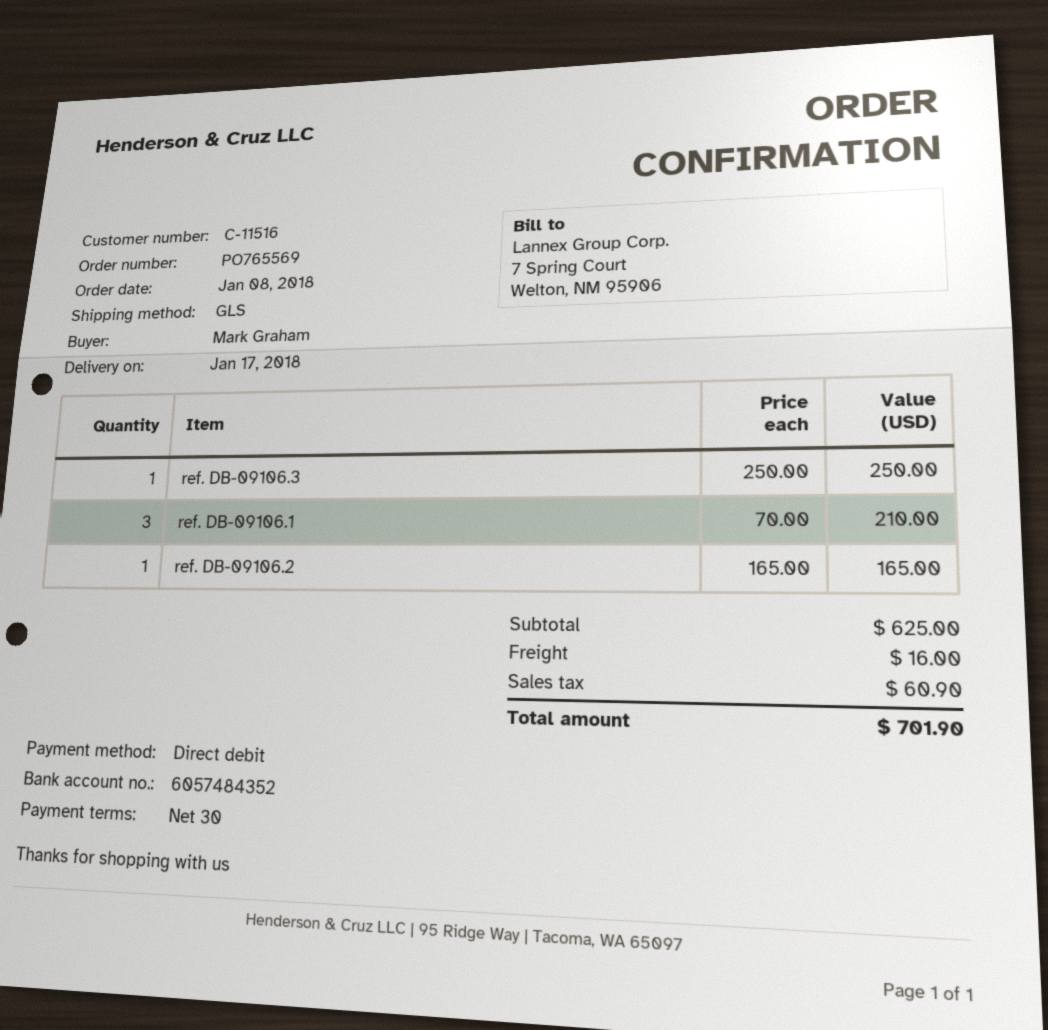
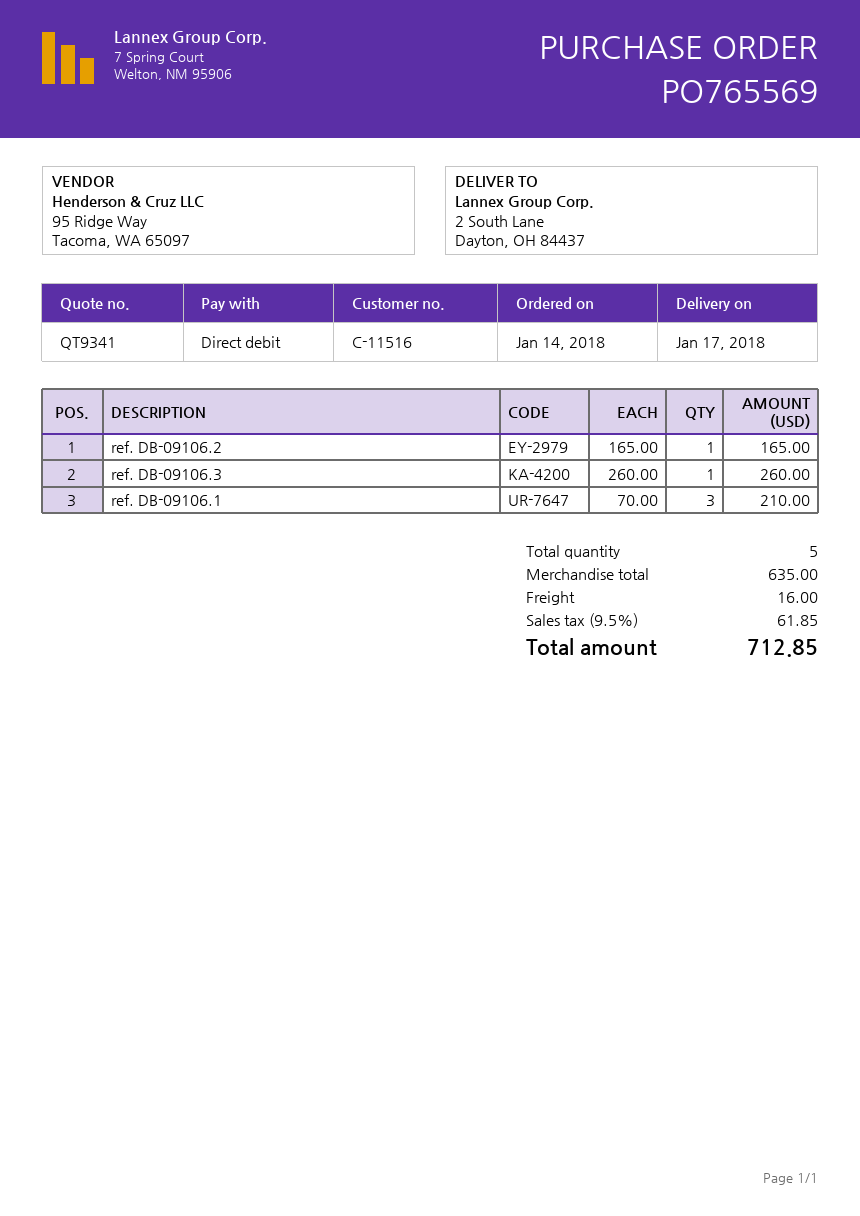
order date: 2018-01-08 -> 2018-01-14
ref. DB-09106.3: 1 x 250.00 = 250.00 -> 1 x 260.00 = 260.00
subtotal: 625.00 -> 635.00
tax: 60.90 -> 61.85
total: 701.90 -> 712.85

